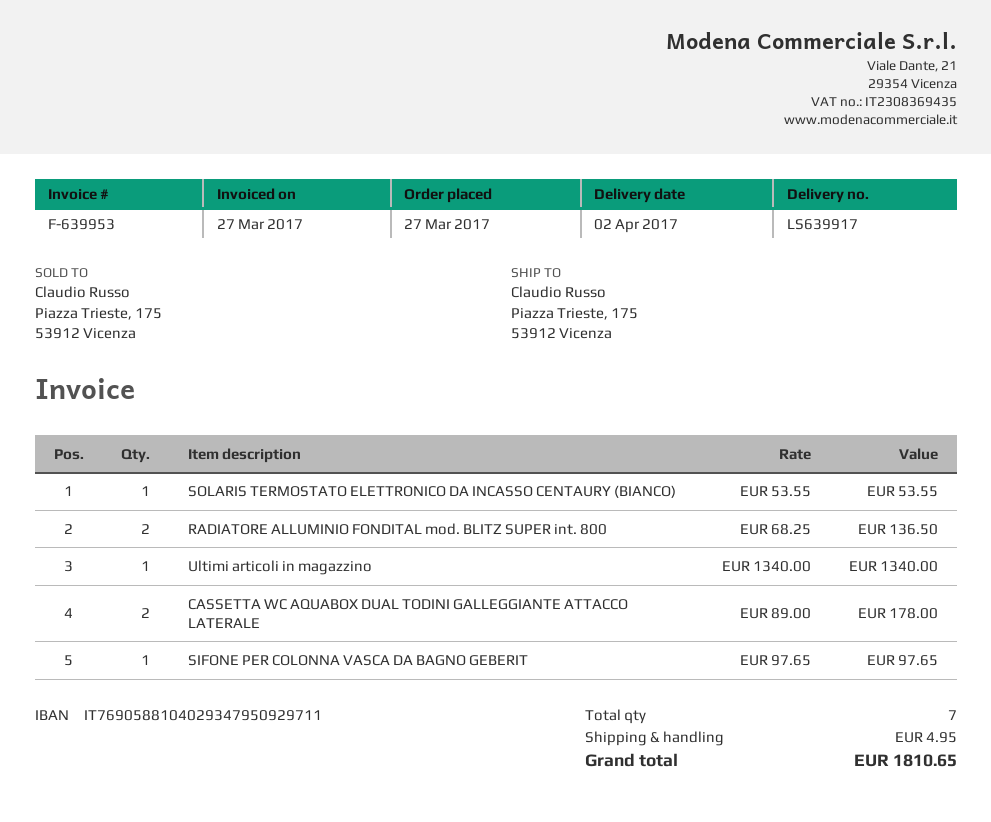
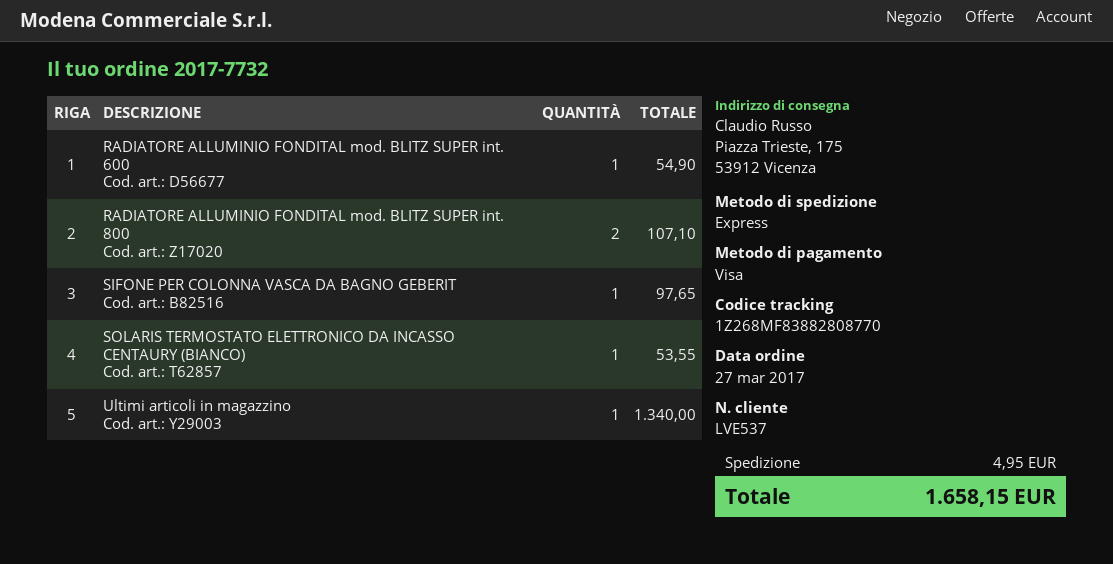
RADIATORE ALLUMINIO FONDITAL mod. BLITZ SUPER int. 800: 2 for 136.50 -> 2 for 107.10
CASSETTA WC AQUABOX DUAL TODINI GALLEGGIANTE ATTACCO LATERALE: 2 for 178.00 -> none
RADIATORE ALLUMINIO FONDITAL mod. BLITZ SUPER int. 600: none -> 1 for 54.90
total: 1810.65 -> 1658.15

